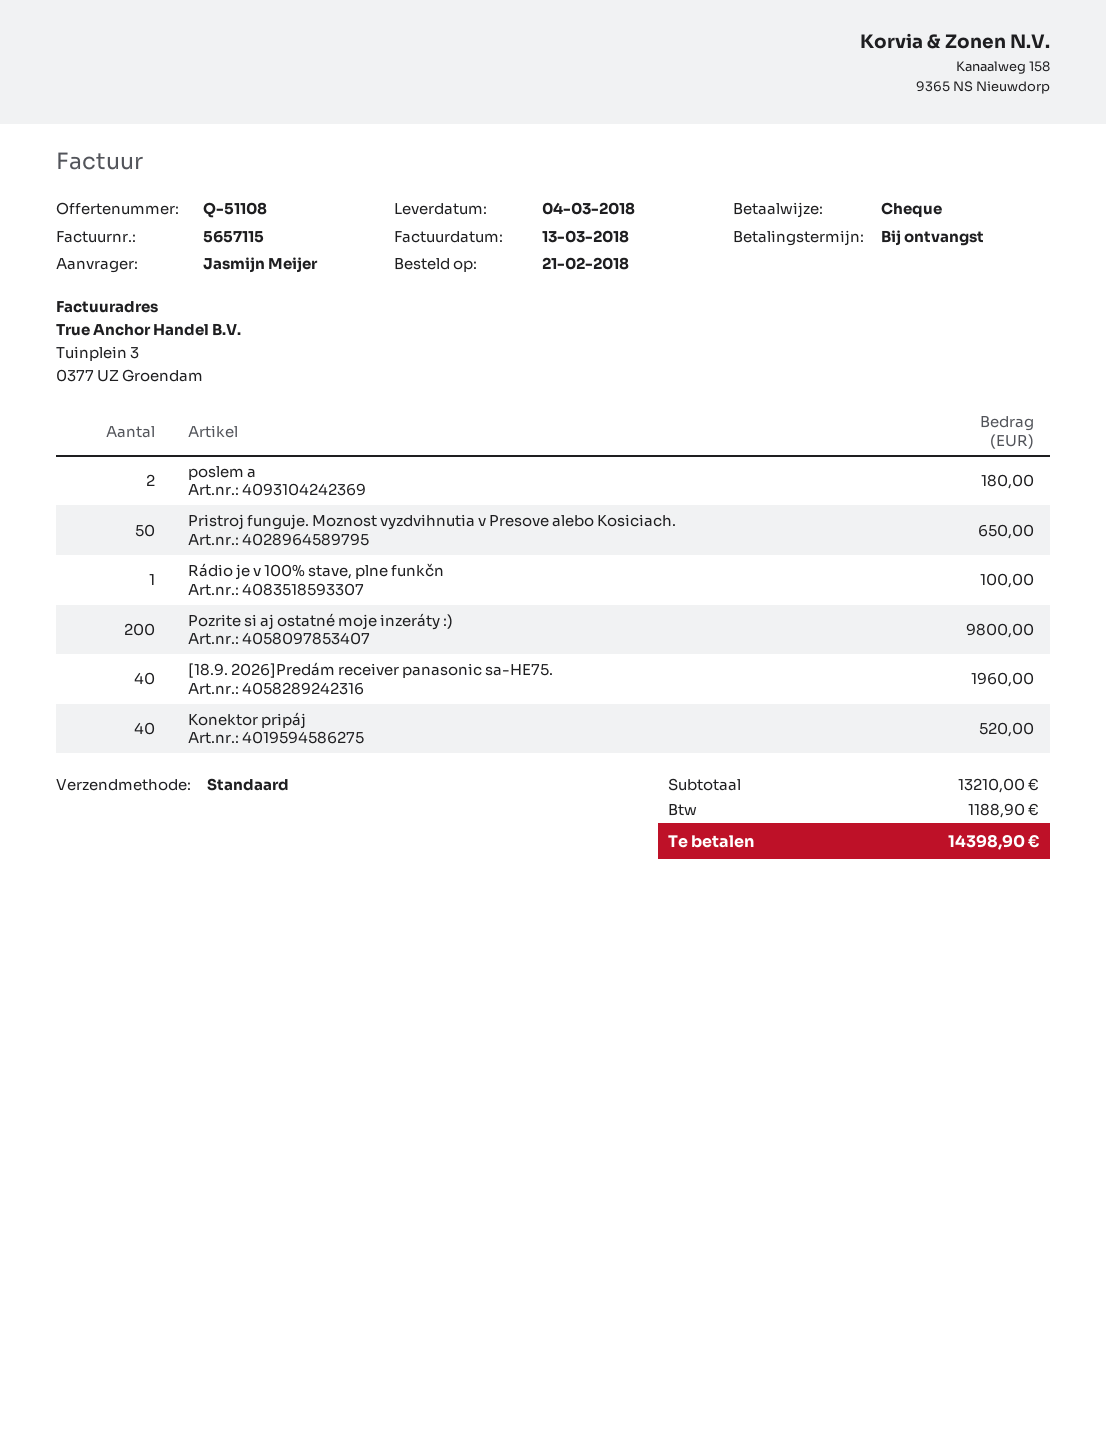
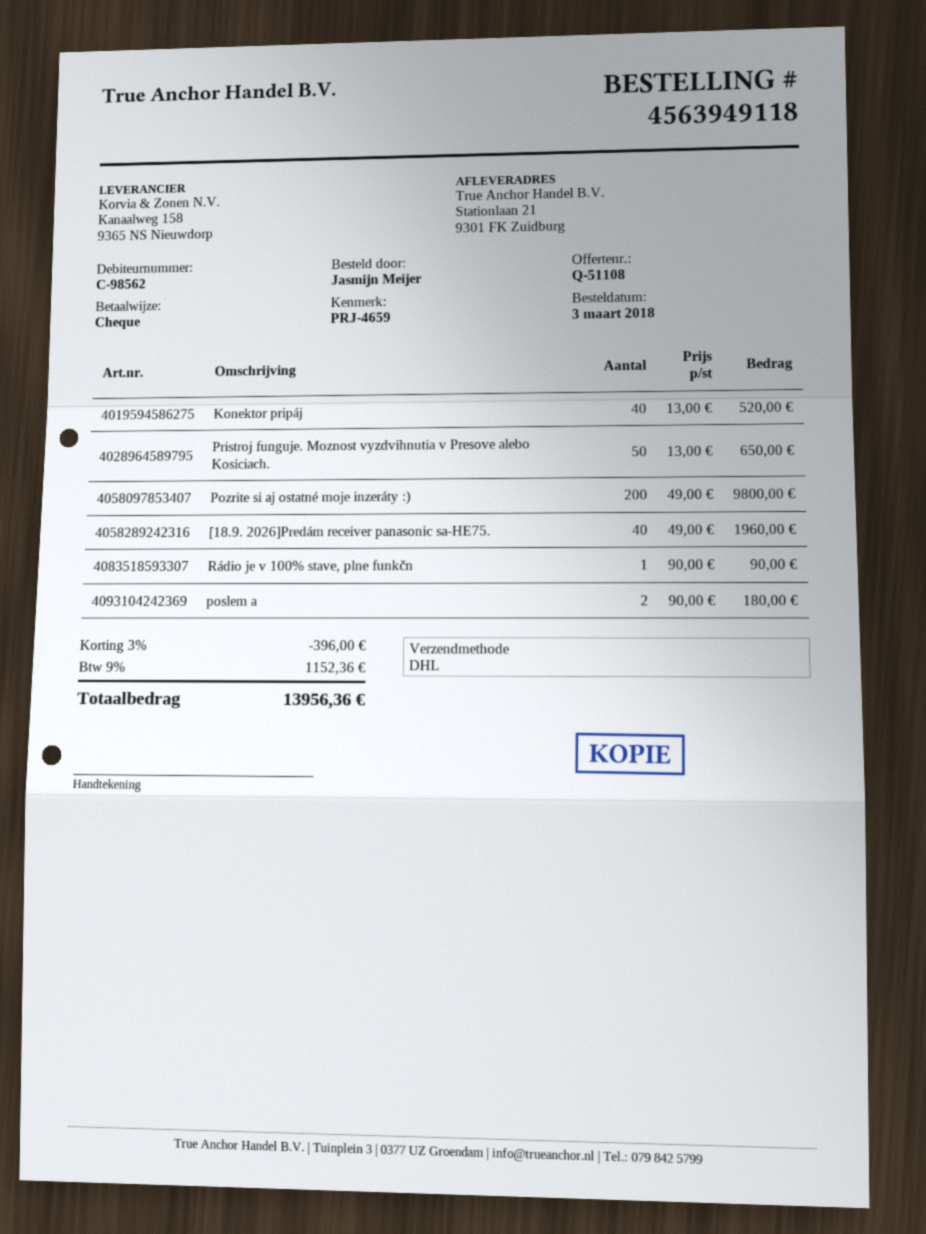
order date: 2018-02-21 -> 2018-03-03
shipping method: standard -> DHL
Rádio je v 100% stave, plne funkčn: 1 for 100.00 -> 1 for 90.00
discount: none -> 3% = 396.00
tax: 1188.90 -> 1152.36
total: 14398.90 -> 13956.36

